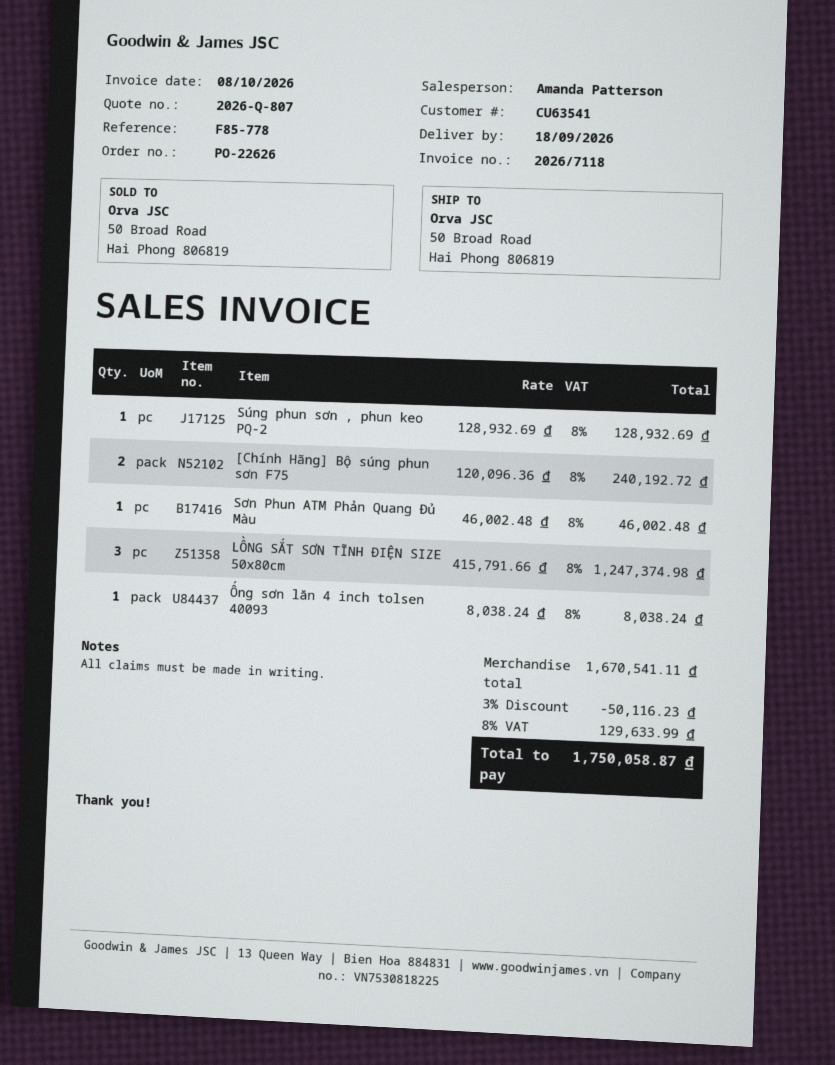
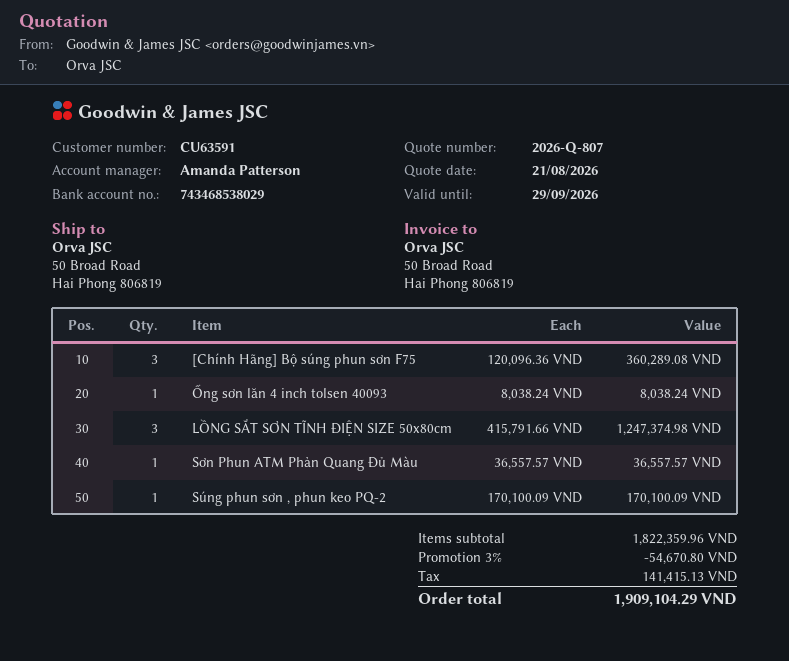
customer number: CU63541 -> CU63591
Súng phun sơn , phun keo PQ-2: 1 x 128932.69 = 128932.69 -> 1 x 170100.09 = 170100.09
[Chính Hãng] Bộ súng phun sơn F75: 2 x 120096.36 = 240192.72 -> 3 x 120096.36 = 360289.08
Sơn Phun ATM Phản Quang Đủ Màu: 1 x 46002.48 = 46002.48 -> 1 x 36557.57 = 36557.57
subtotal: 1670541.11 -> 1822359.96
discount: 3% = 50116.23 -> 3% = 54670.80
tax: 129633.99 -> 141415.13
total: 1750058.87 -> 1909104.29

